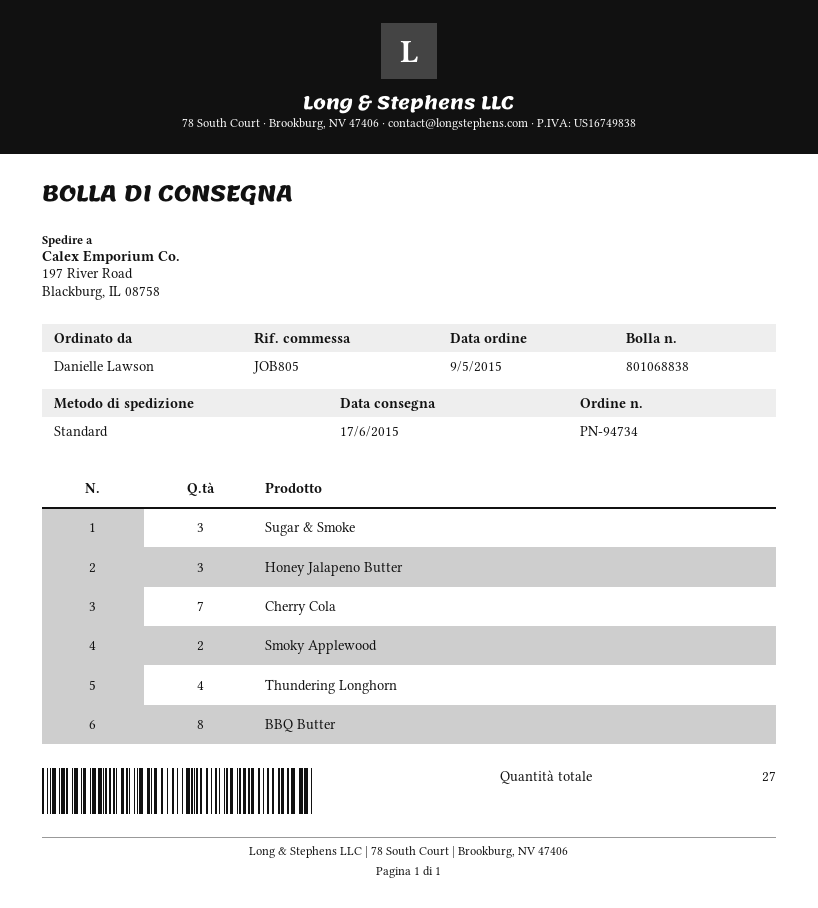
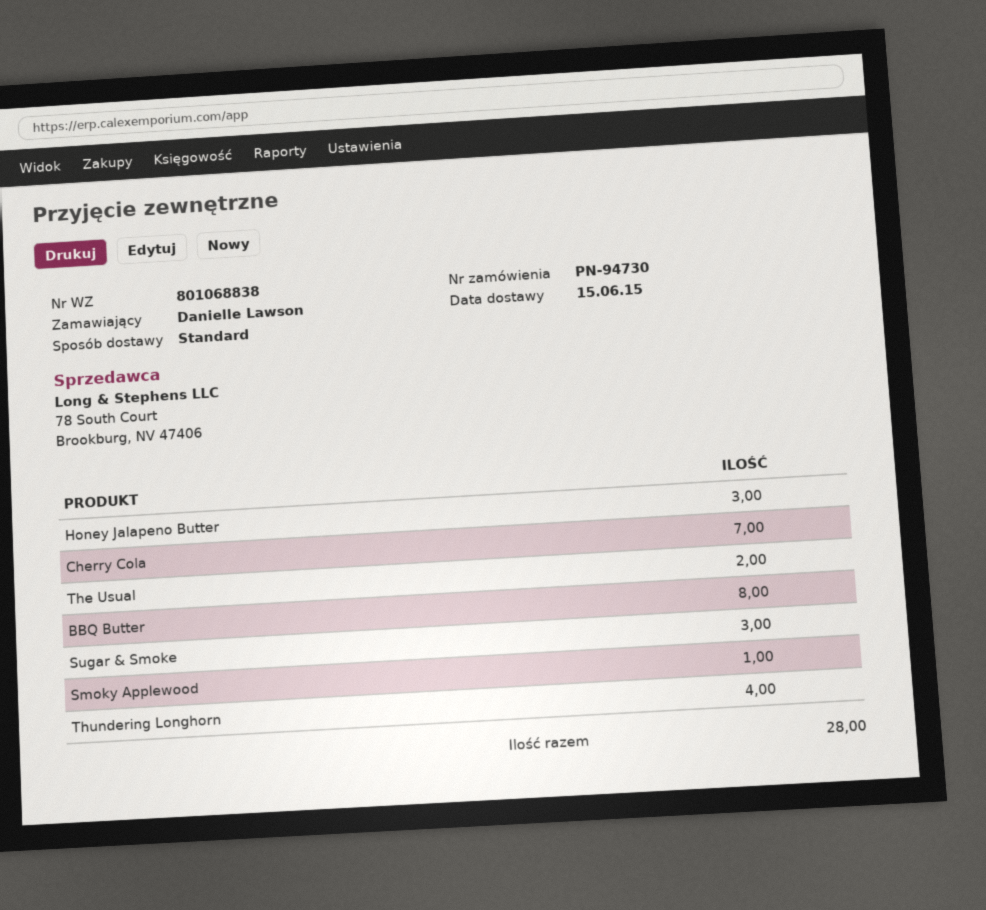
order number: PN-94734 -> PN-94730
delivery date: 2015-06-17 -> 2015-06-15
Smoky Applewood: 2 -> 1
The Usual: none -> 2
total quantity: 27 -> 28

